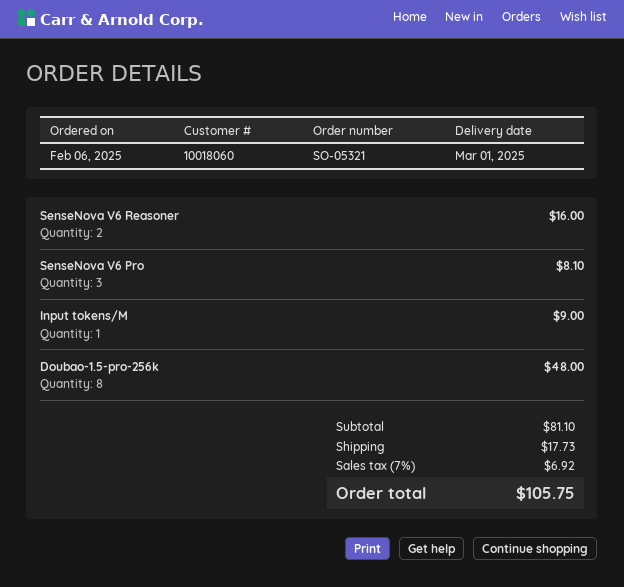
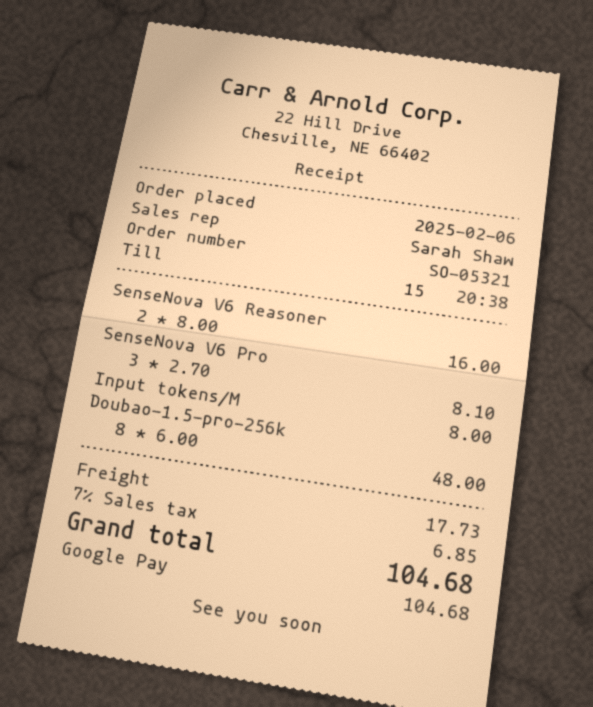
Input tokens/M: 1 for 9.00 -> 1 for 8.00
tax: 7% = 6.92 -> 7% = 6.85
total: 105.75 -> 104.68

